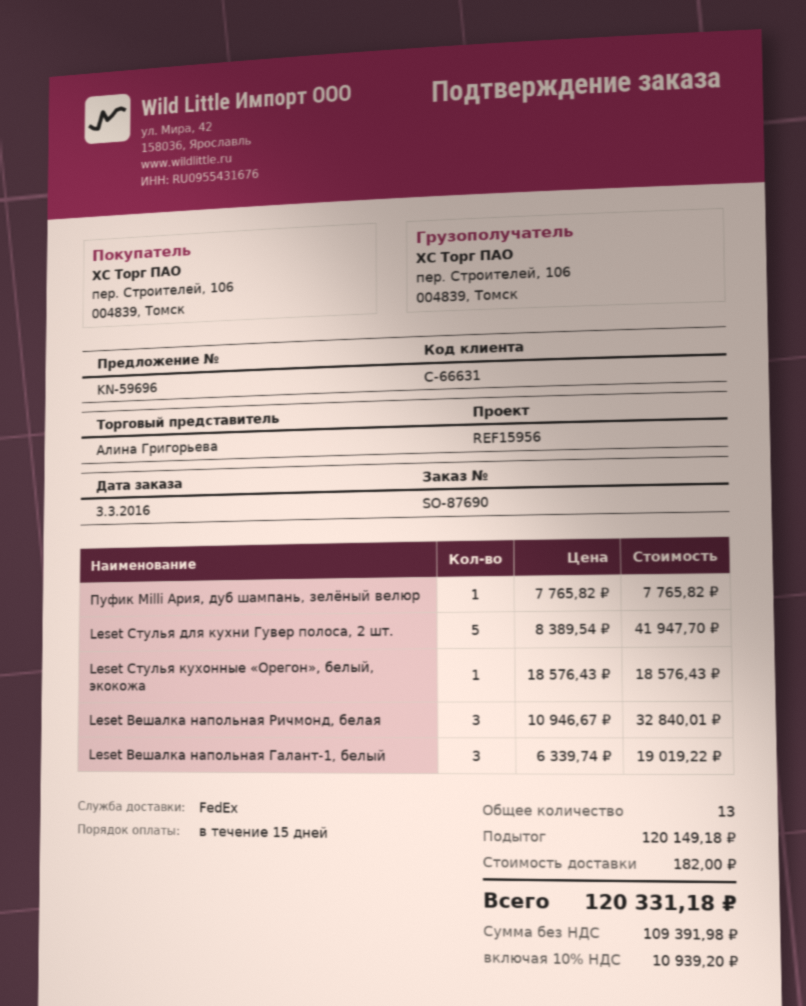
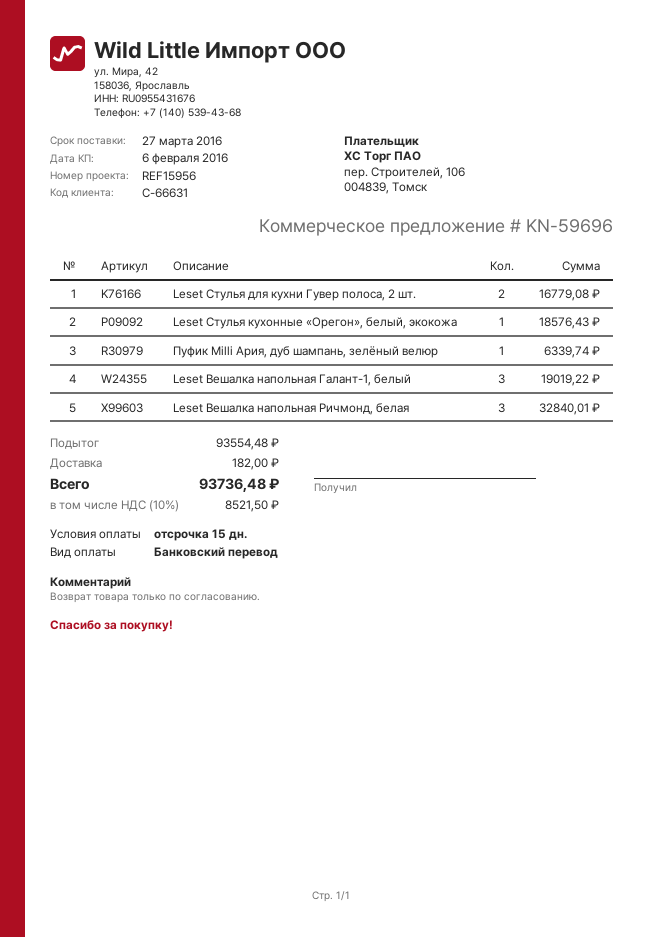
Пуфик Milli Ария, дуб шампань, зелёный велюр: 1 for 7765.82 -> 1 for 6339.74
Leset Стулья для кухни Гувер полоса, 2 шт.: 5 for 41947.70 -> 2 for 16779.08
subtotal: 120149.18 -> 93554.48
tax: 10% = 10939.20 -> 10% = 8521.50
total: 120331.18 -> 93736.48

